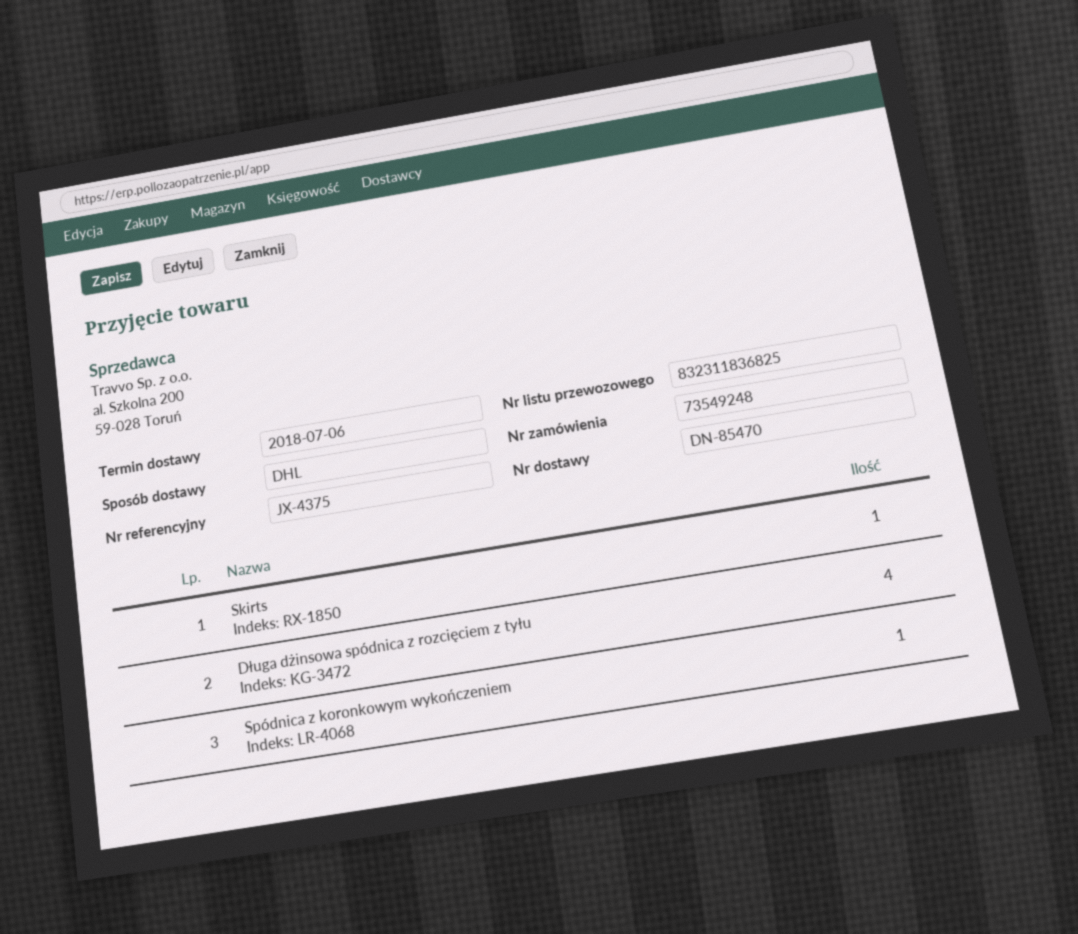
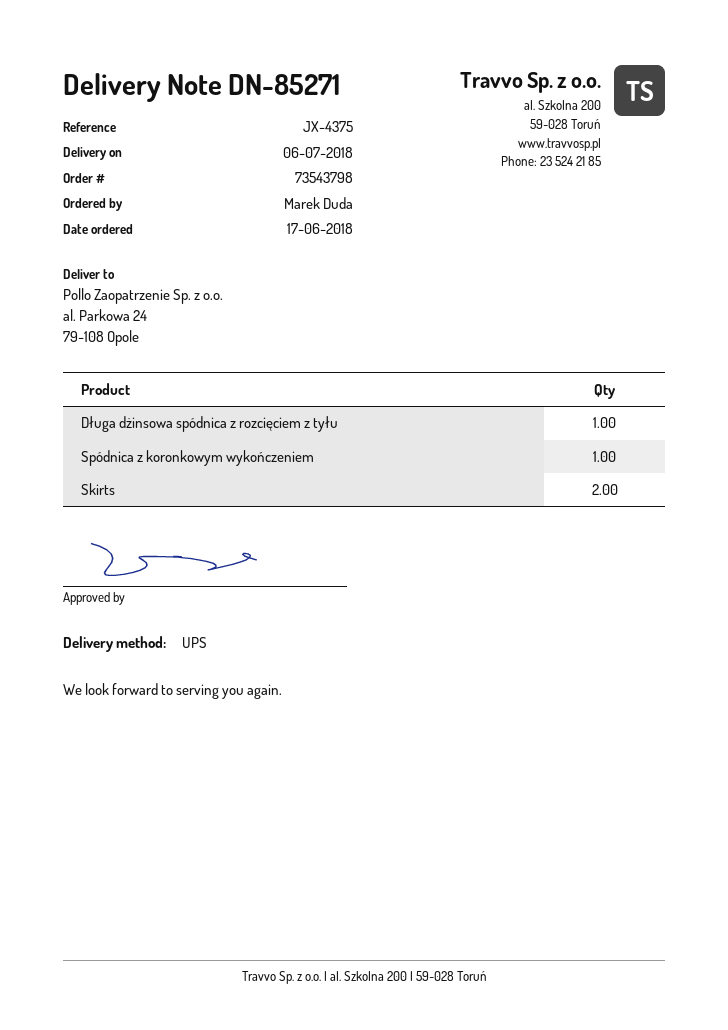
order number: 73549248 -> 73543798
delivery note number: DN-85470 -> DN-85271
shipping method: DHL -> UPS
Skirts: 1 -> 2
Długa dżinsowa spódnica z rozcięciem z tyłu: 4 -> 1

